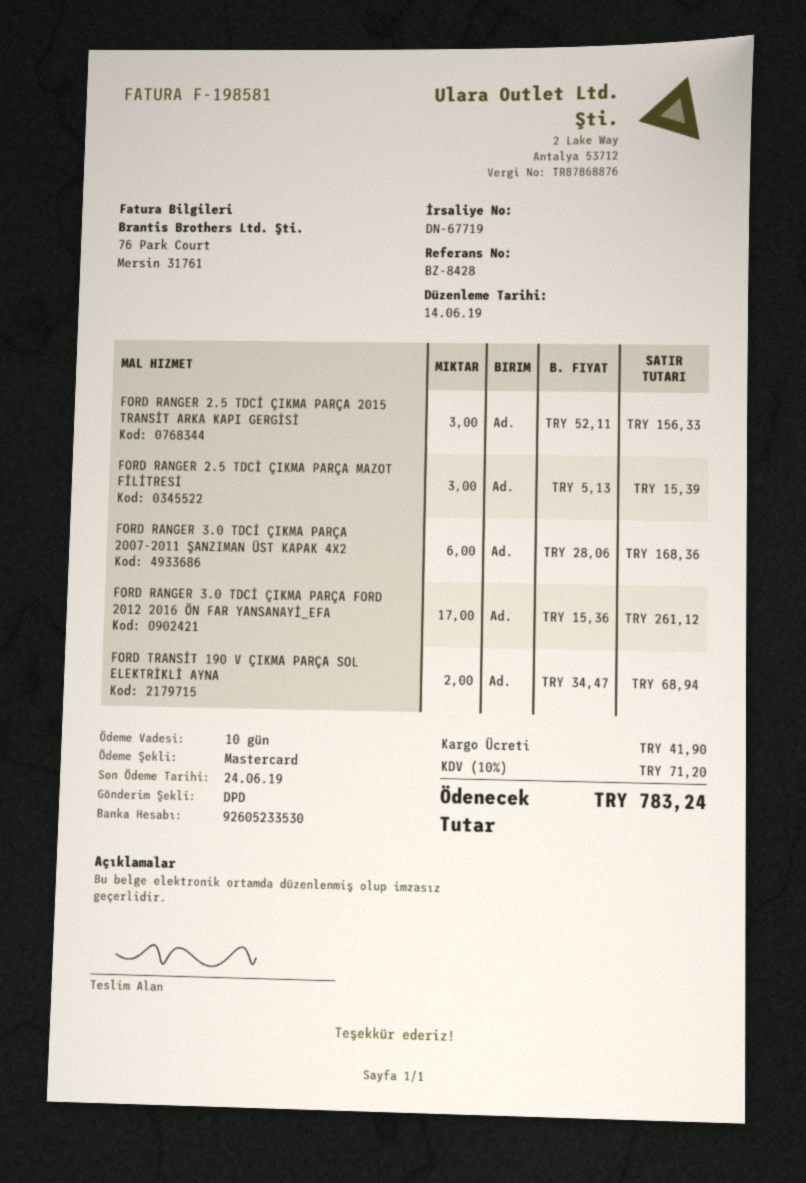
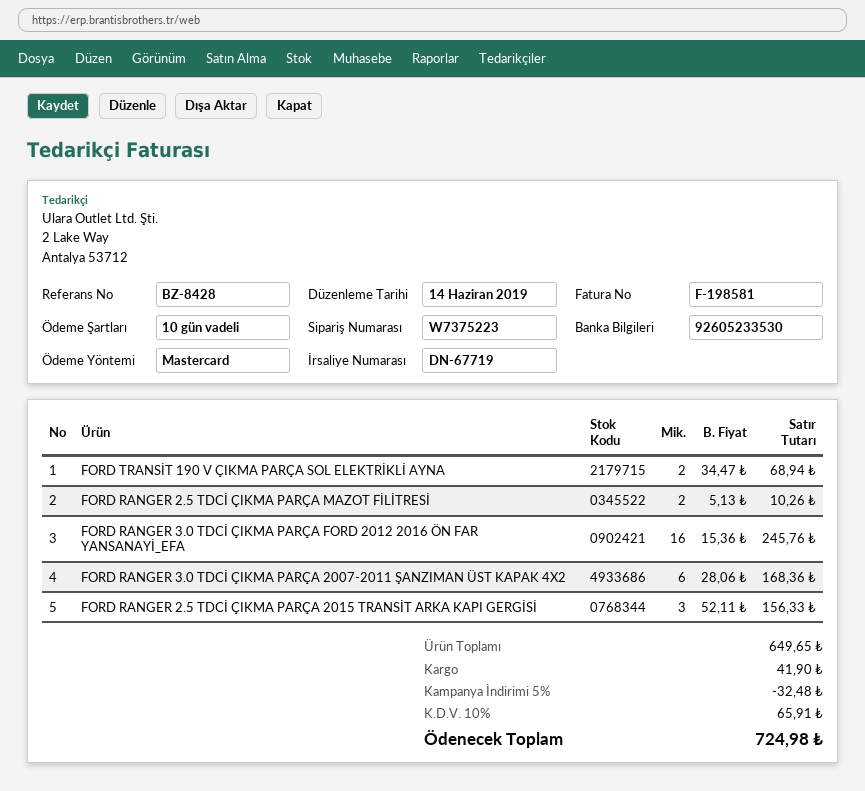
FORD RANGER 2.5 TDCİ ÇIKMA PARÇA MAZOT FİLİTRESİ: 3 x 5.13 = 15.39 -> 2 x 5.13 = 10.26
FORD RANGER 3.0 TDCİ ÇIKMA PARÇA FORD 2012 2016 ÖN FAR YANSANAYİ_EFA: 17 x 15.36 = 261.12 -> 16 x 15.36 = 245.76
discount: none -> 5% = 32.48
tax: 10% = 71.20 -> 10% = 65.91
total: 783.24 -> 724.98

